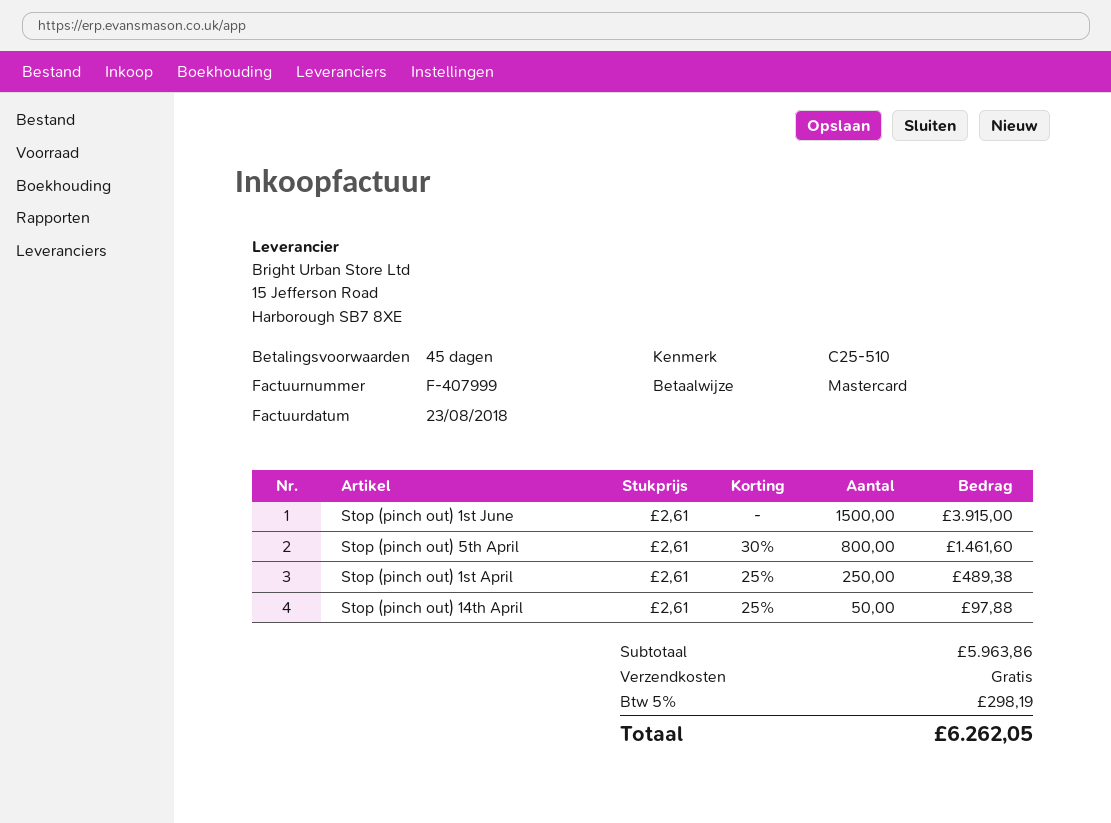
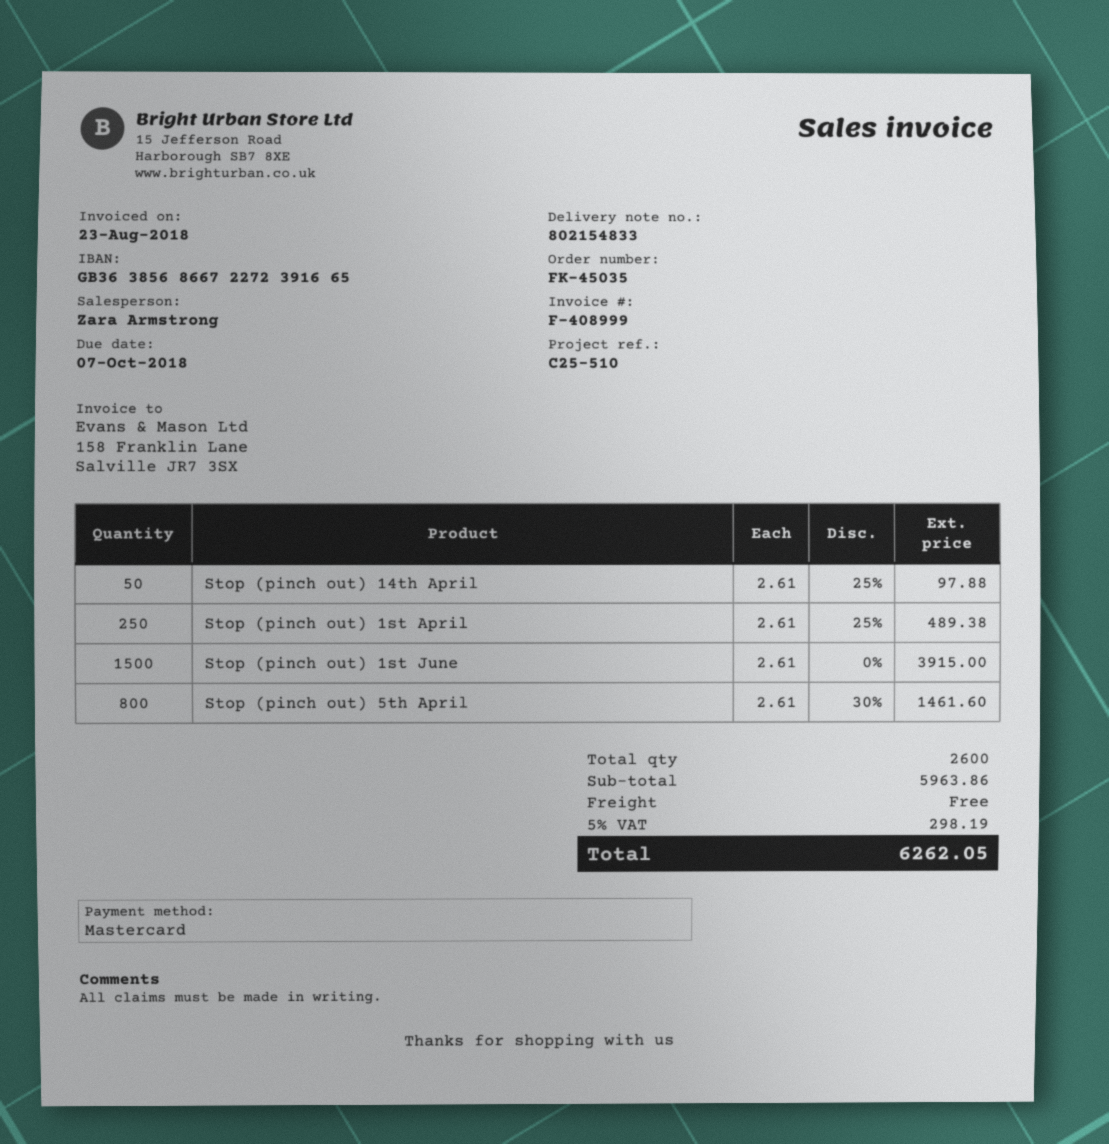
invoice number: F-407999 -> F-408999

